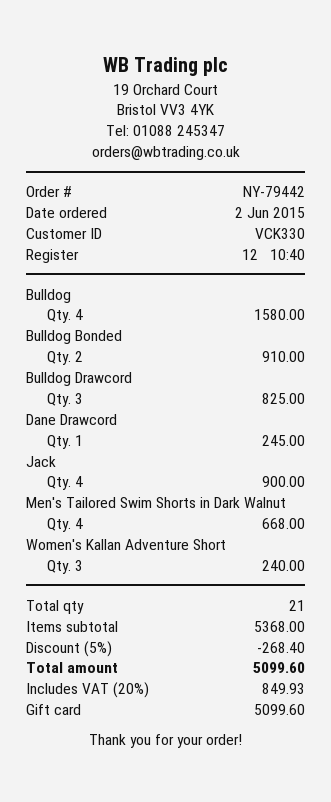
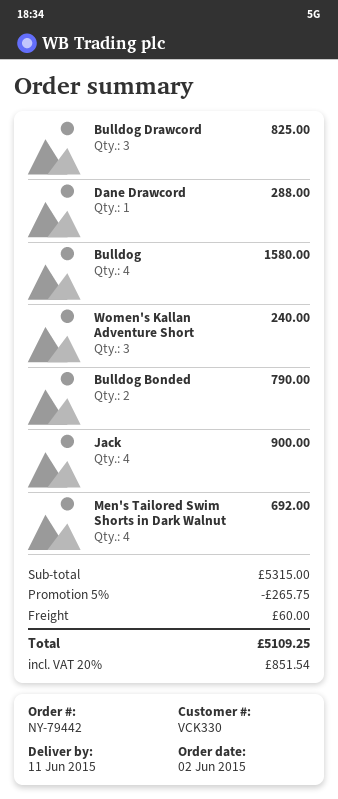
Bulldog Bonded: 2 for 910.00 -> 2 for 790.00
Dane Drawcord: 1 for 245.00 -> 1 for 288.00
Men's Tailored Swim Shorts in Dark Walnut: 4 for 668.00 -> 4 for 692.00
subtotal: 5368.00 -> 5315.00
discount: 5% = 268.40 -> 5% = 265.75
shipping: none -> 60.00
tax: 20% = 849.93 -> 20% = 851.54
total: 5099.60 -> 5109.25

